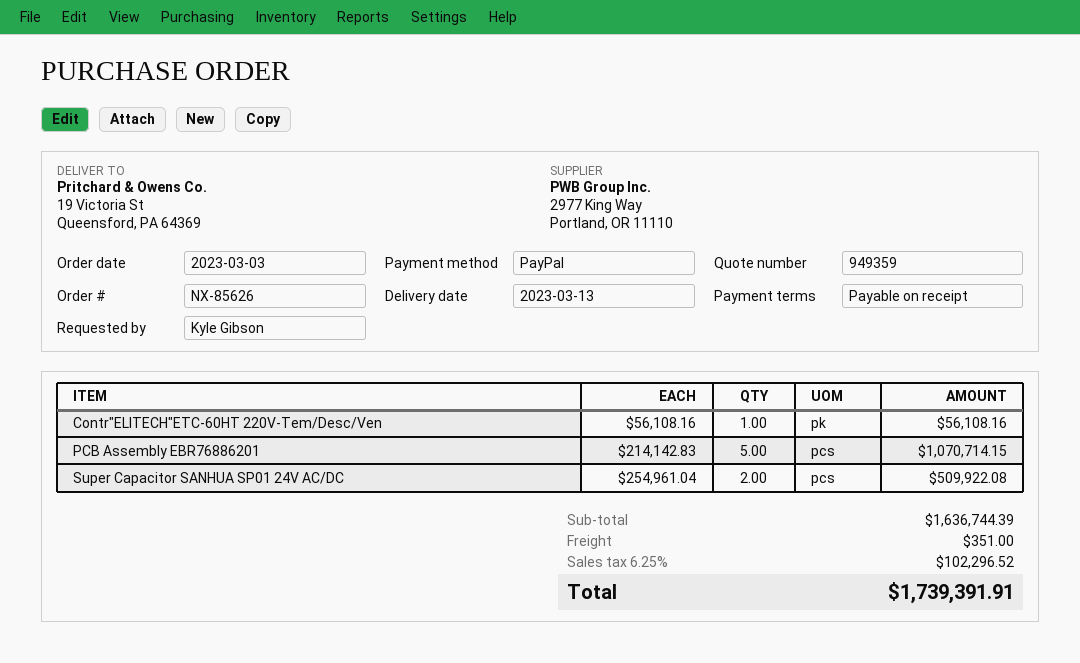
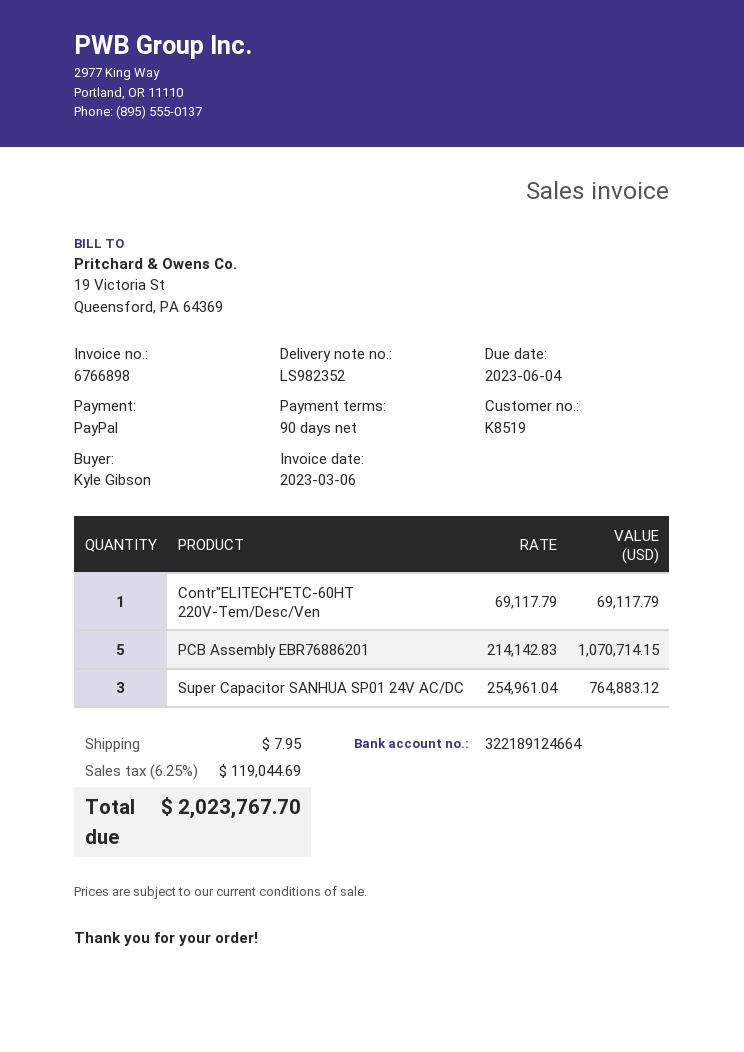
payment terms: on receipt -> 90 days
Contr"ELITECH"ETC-60HT 220V-Tem/Desc/Ven: 1 x 56108.16 = 56108.16 -> 1 x 69117.79 = 69117.79
Super Capacitor SANHUA SP01 24V AC/DC: 2 x 254961.04 = 509922.08 -> 3 x 254961.04 = 764883.12
shipping: 351.00 -> 7.95
tax: 6.25% = 102296.52 -> 6.25% = 119044.69
total: 1739391.91 -> 2023767.70

